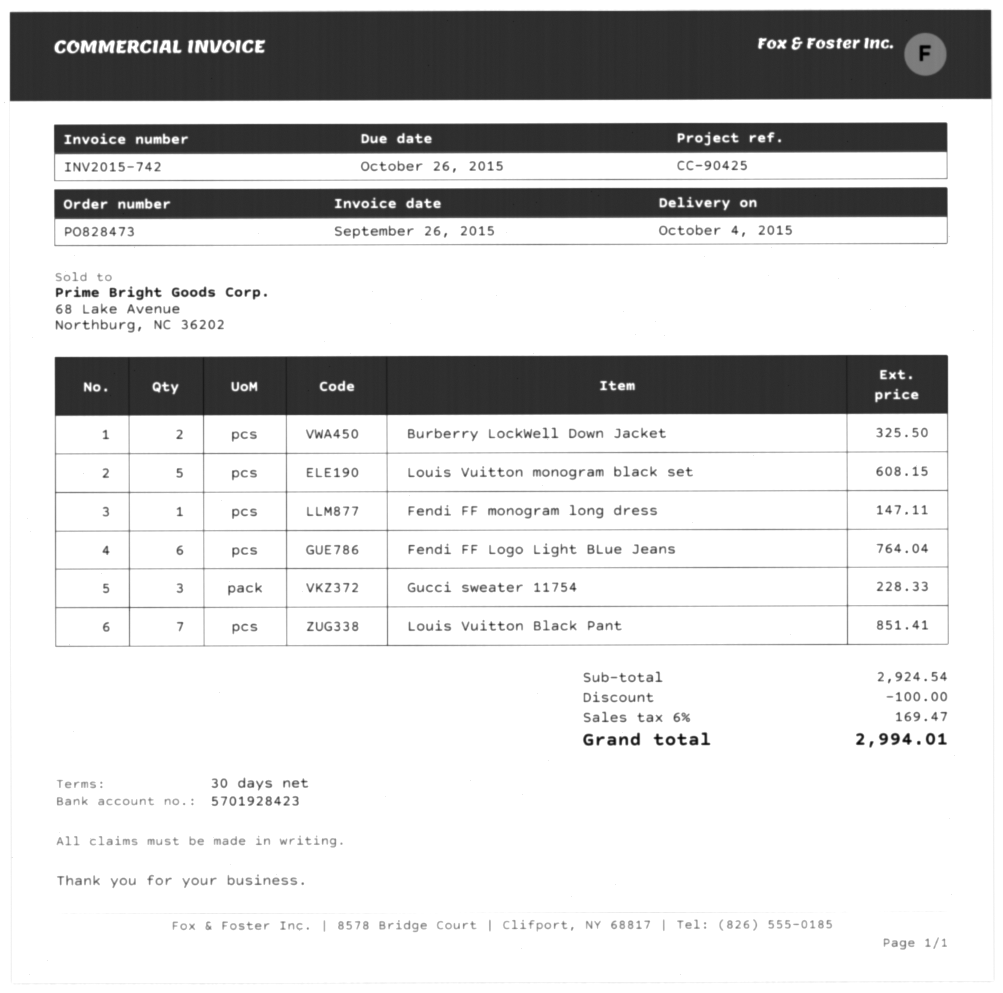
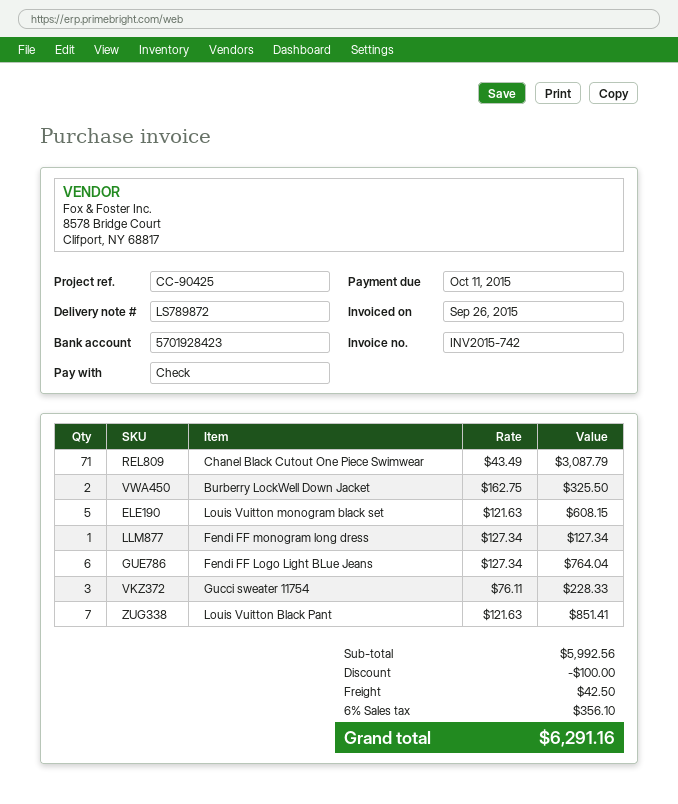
due date: 2015-10-26 -> 2015-10-11
Fendi FF monogram long dress: 1 for 147.11 -> 1 for 127.34
Chanel Black Cutout One Piece Swimwear: none -> 71 for 3087.79
subtotal: 2924.54 -> 5992.56
shipping: none -> 42.50
tax: 6% = 169.47 -> 6% = 356.10
total: 2994.01 -> 6291.16

